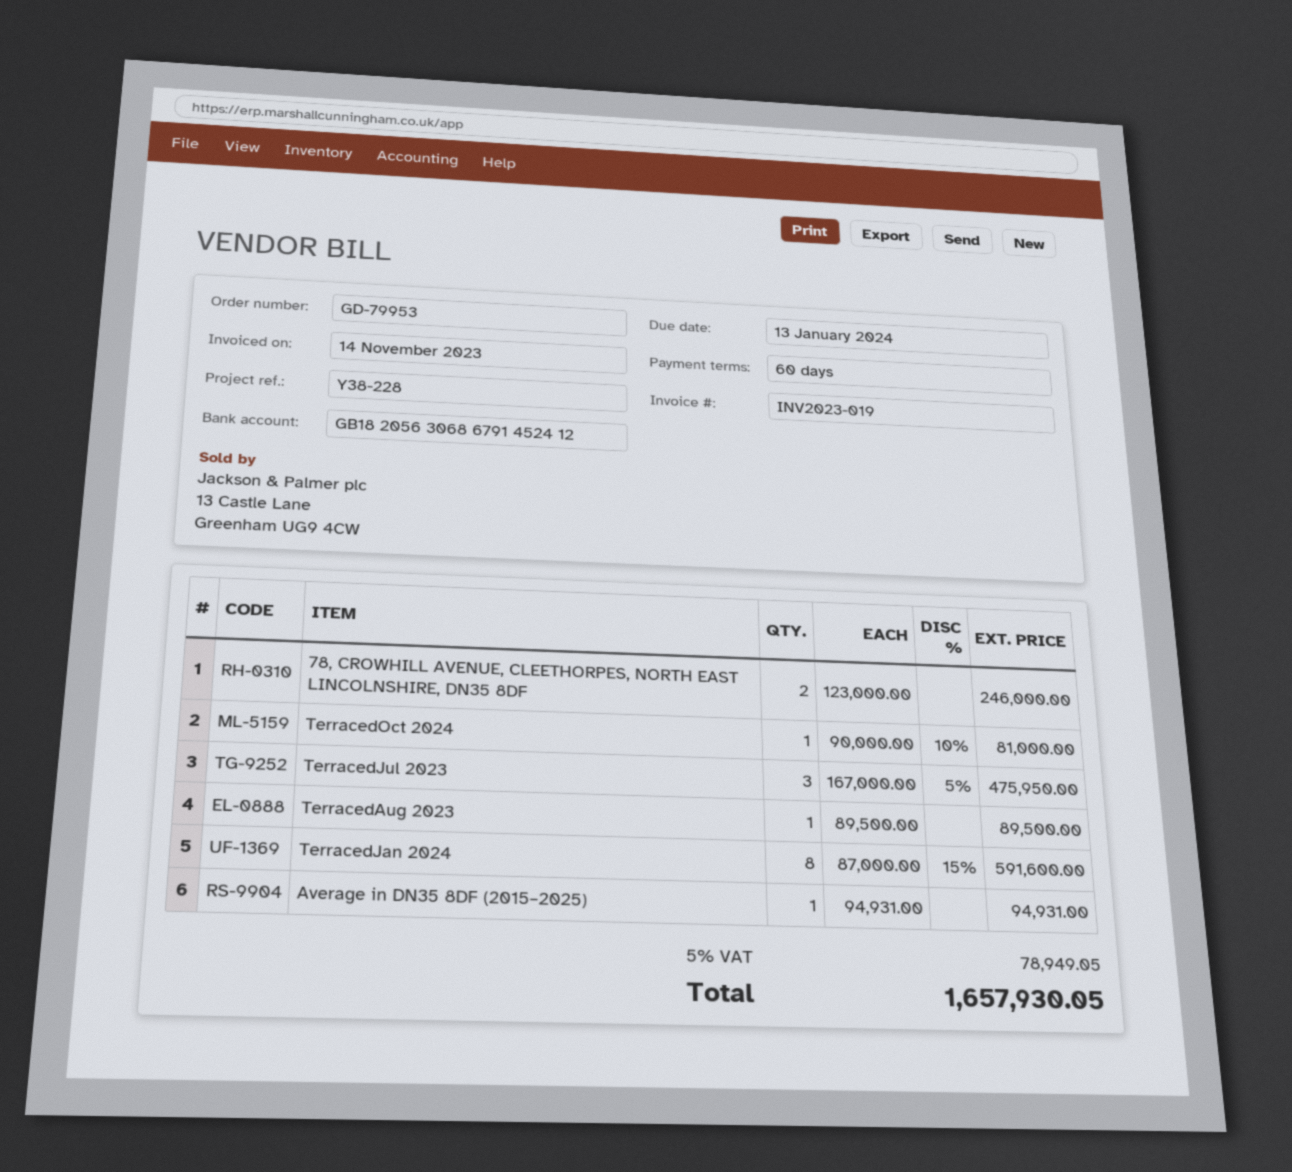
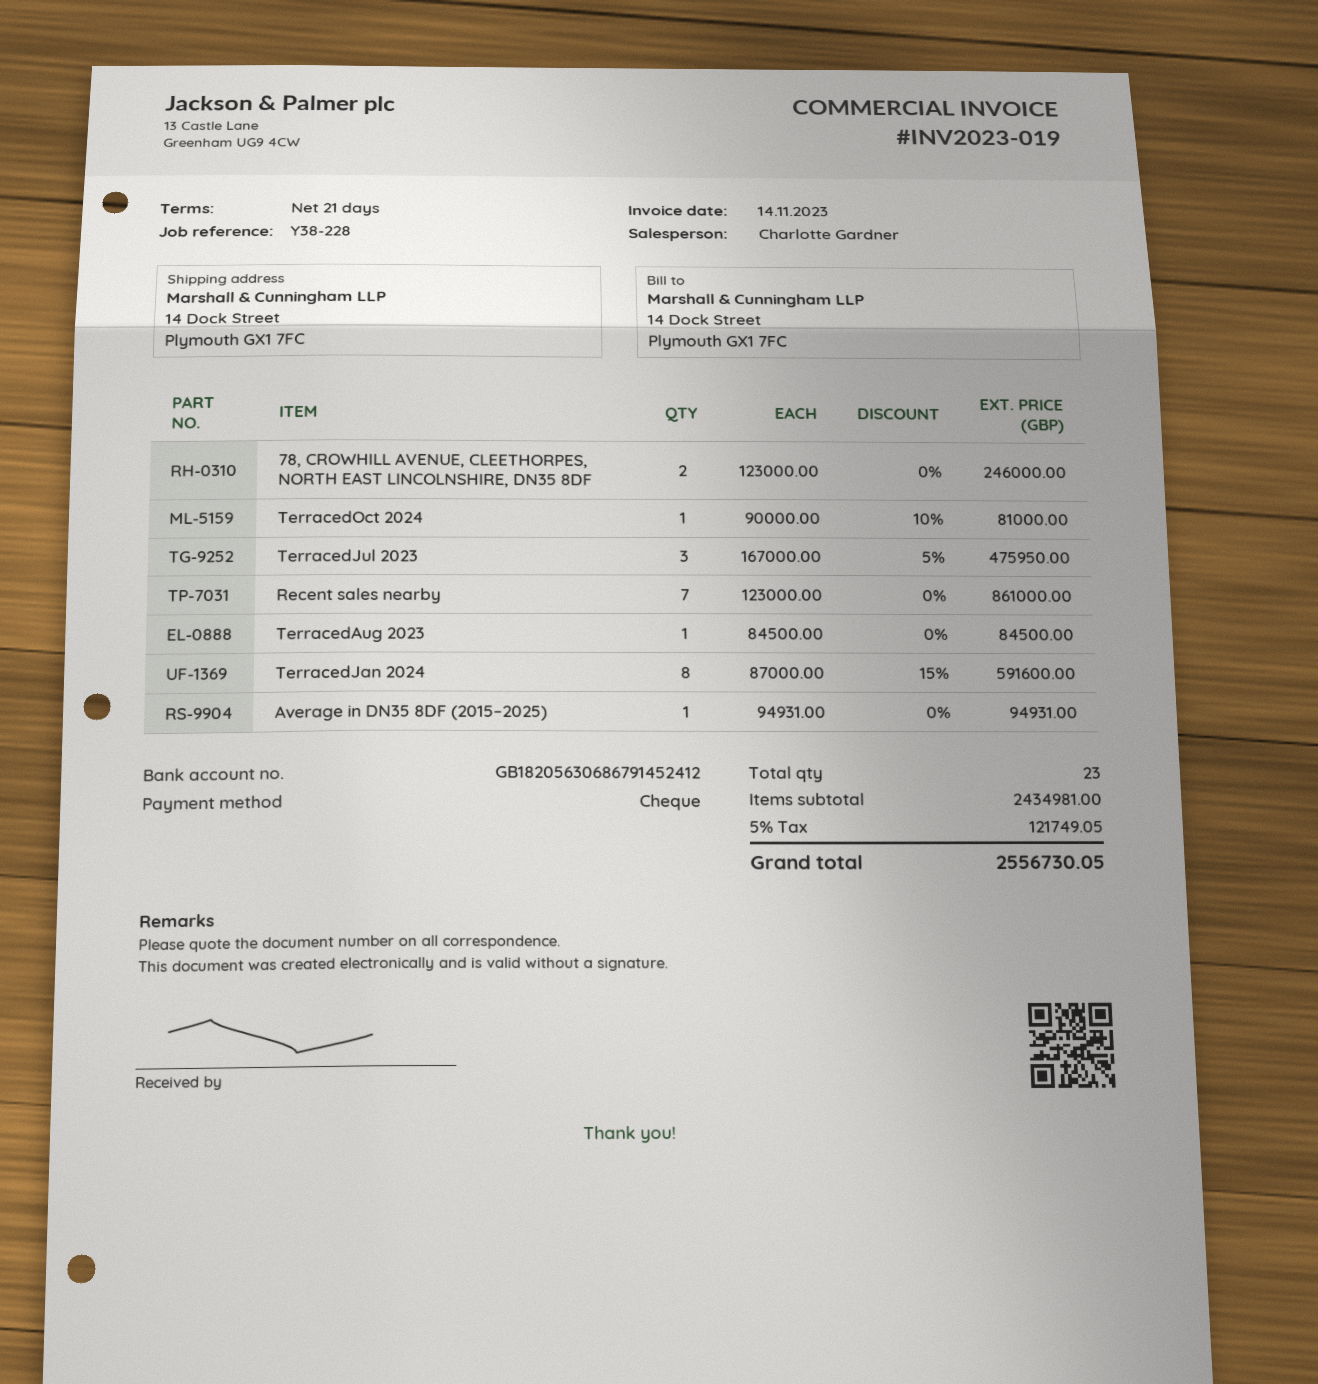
payment terms: 60 days -> 21 days
TerracedAug 2023: 1 x 89500.00 = 89500.00 -> 1 x 84500.00 = 84500.00
Recent sales nearby: none -> 7 x 123000.00 = 861000.00
tax: 5% = 78949.05 -> 5% = 121749.05
total: 1657930.05 -> 2556730.05

